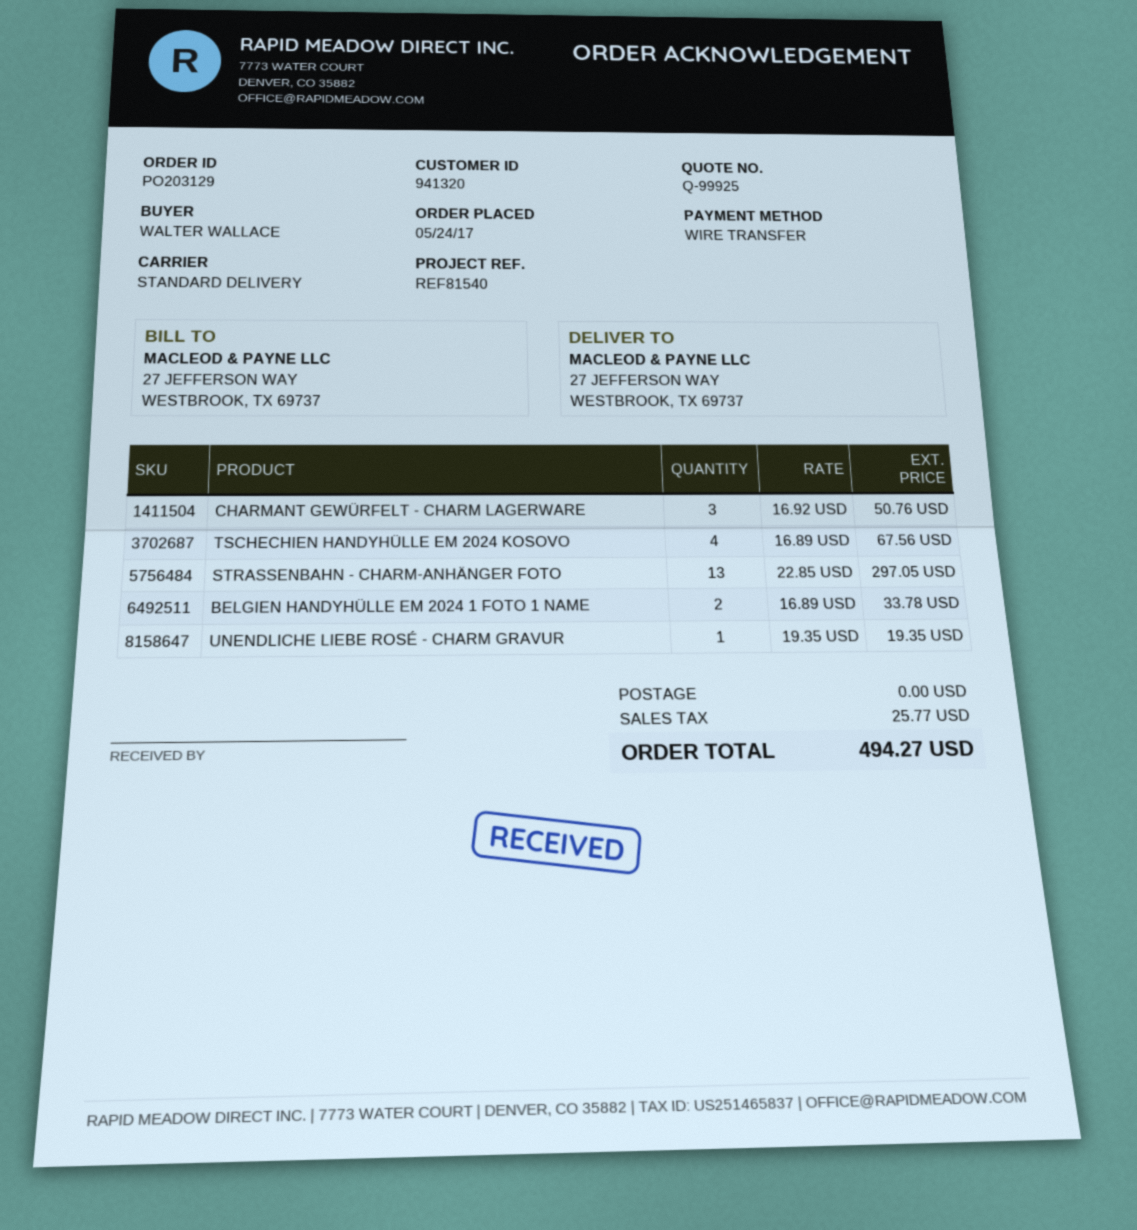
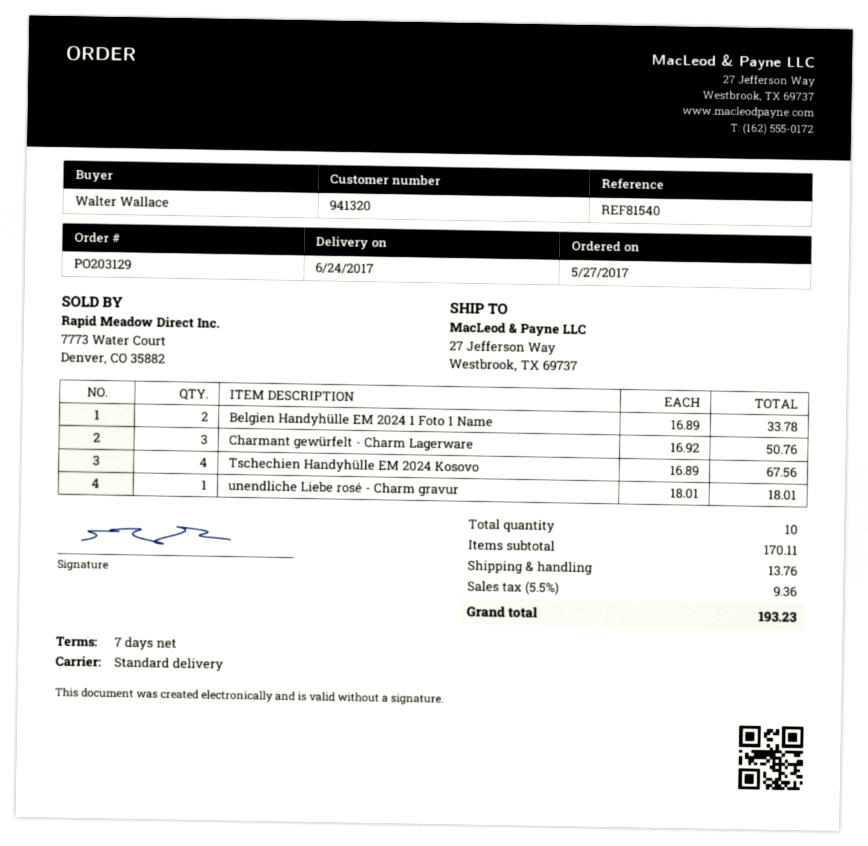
order date: 2017-05-24 -> 2017-05-27
STRASSENBAHN - CHARM-ANHÄNGER FOTO: 13 x 22.85 = 297.05 -> none
UNENDLICHE LIEBE ROSÉ - CHARM GRAVUR: 1 x 19.35 = 19.35 -> 1 x 18.01 = 18.01
shipping: 0.00 -> 13.76
tax: 25.77 -> 9.36
total: 494.27 -> 193.23

